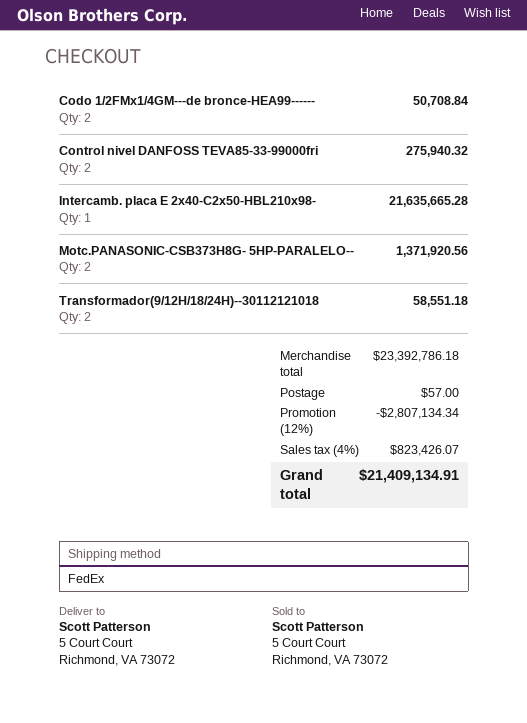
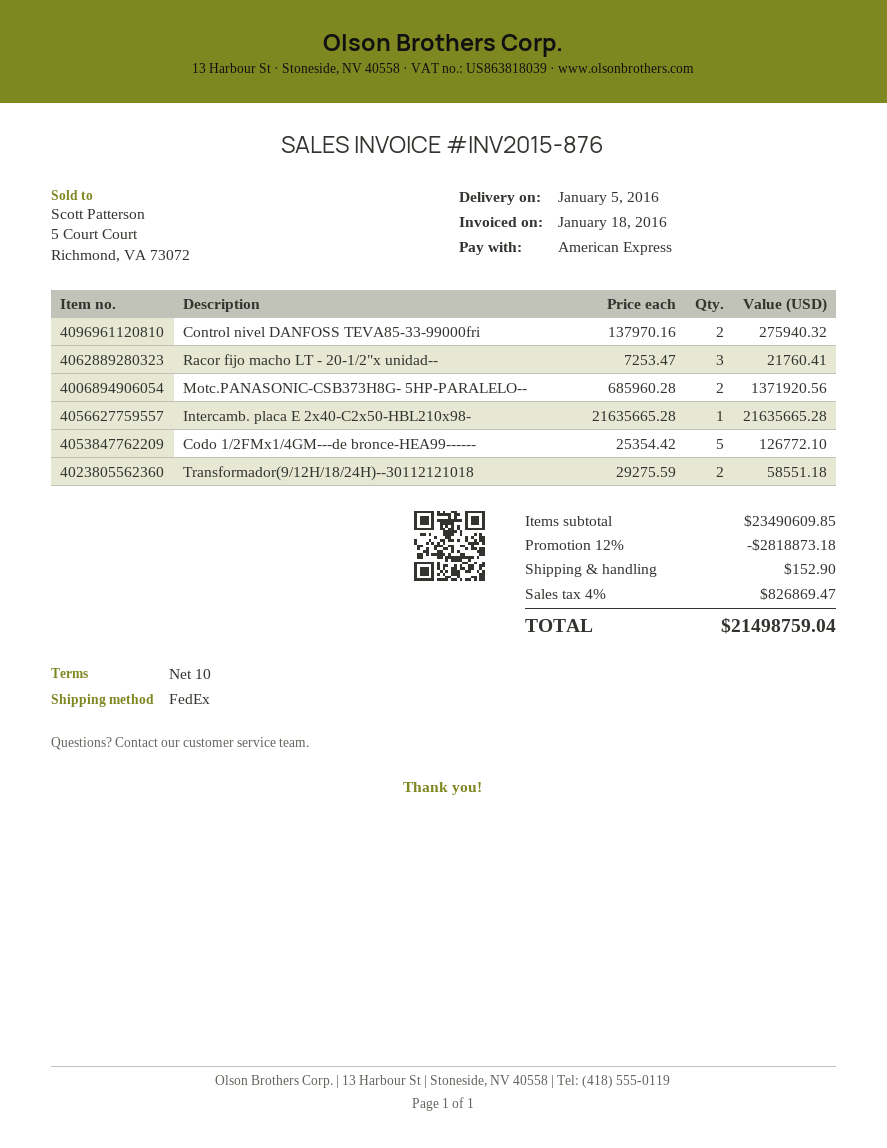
Codo 1/2FMx1/4GM---de bronce-HEA99------: 2 for 50708.84 -> 5 for 126772.10
Racor fijo macho LT - 20-1/2"x unidad--: none -> 3 for 21760.41
subtotal: 23392786.18 -> 23490609.85
discount: 12% = 2807134.34 -> 12% = 2818873.18
shipping: 57.00 -> 152.90
tax: 4% = 823426.07 -> 4% = 826869.47
total: 21409134.91 -> 21498759.04

